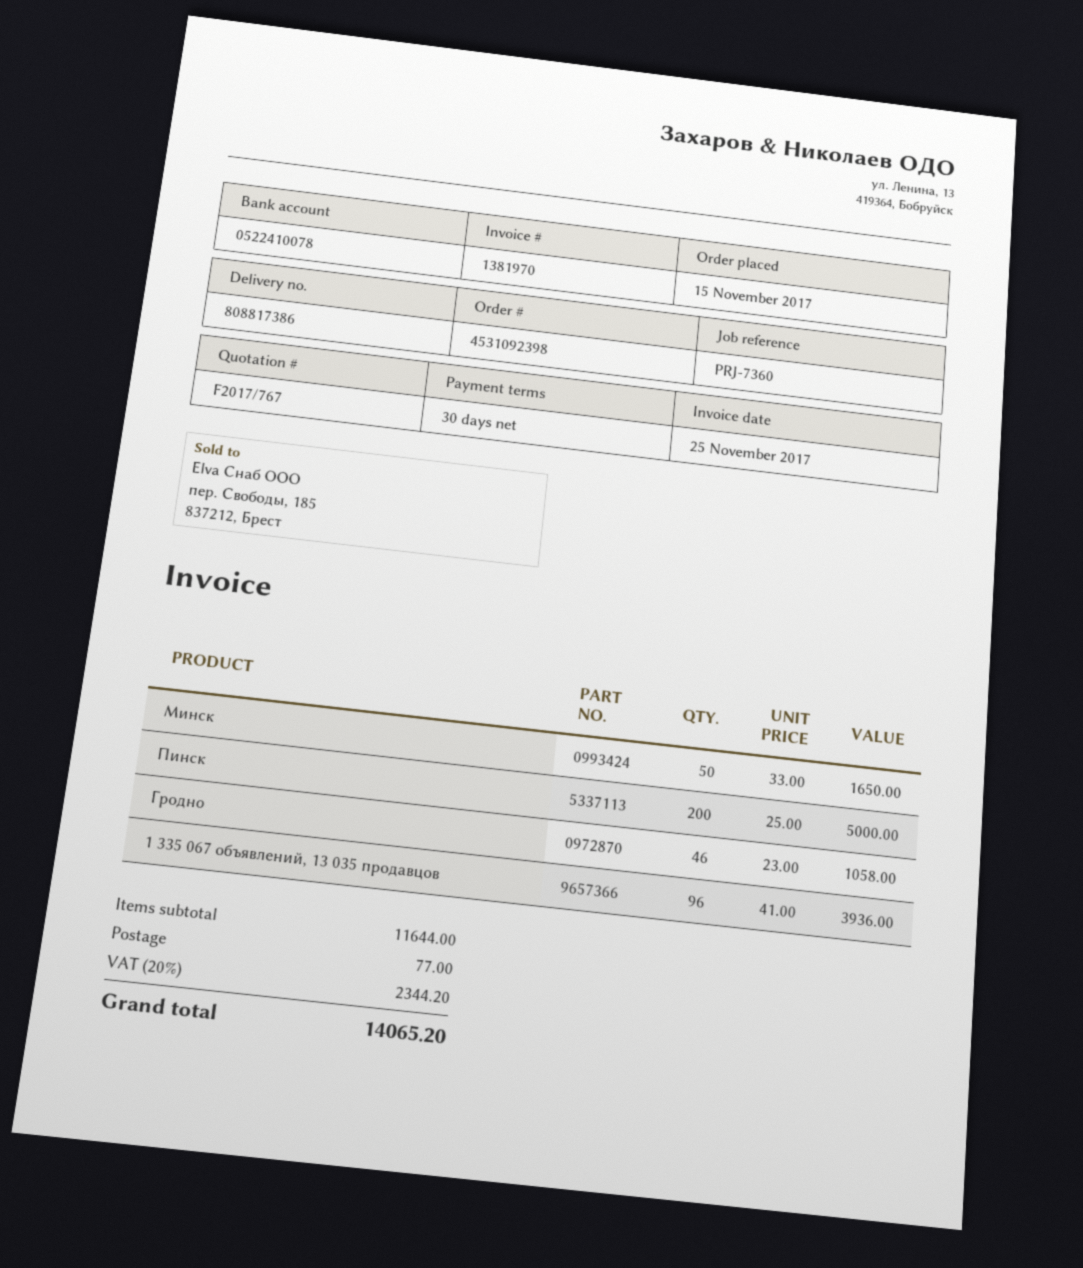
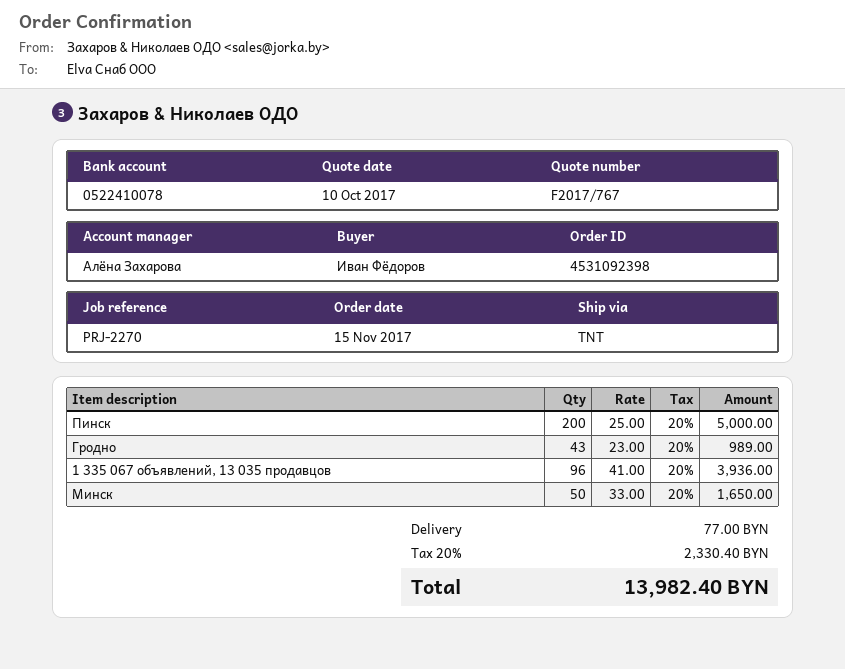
reference: PRJ-7360 -> PRJ-2270
Гродно: 46 x 23.00 = 1058.00 -> 43 x 23.00 = 989.00
tax: 20% = 2344.20 -> 20% = 2330.40
total: 14065.20 -> 13982.40

